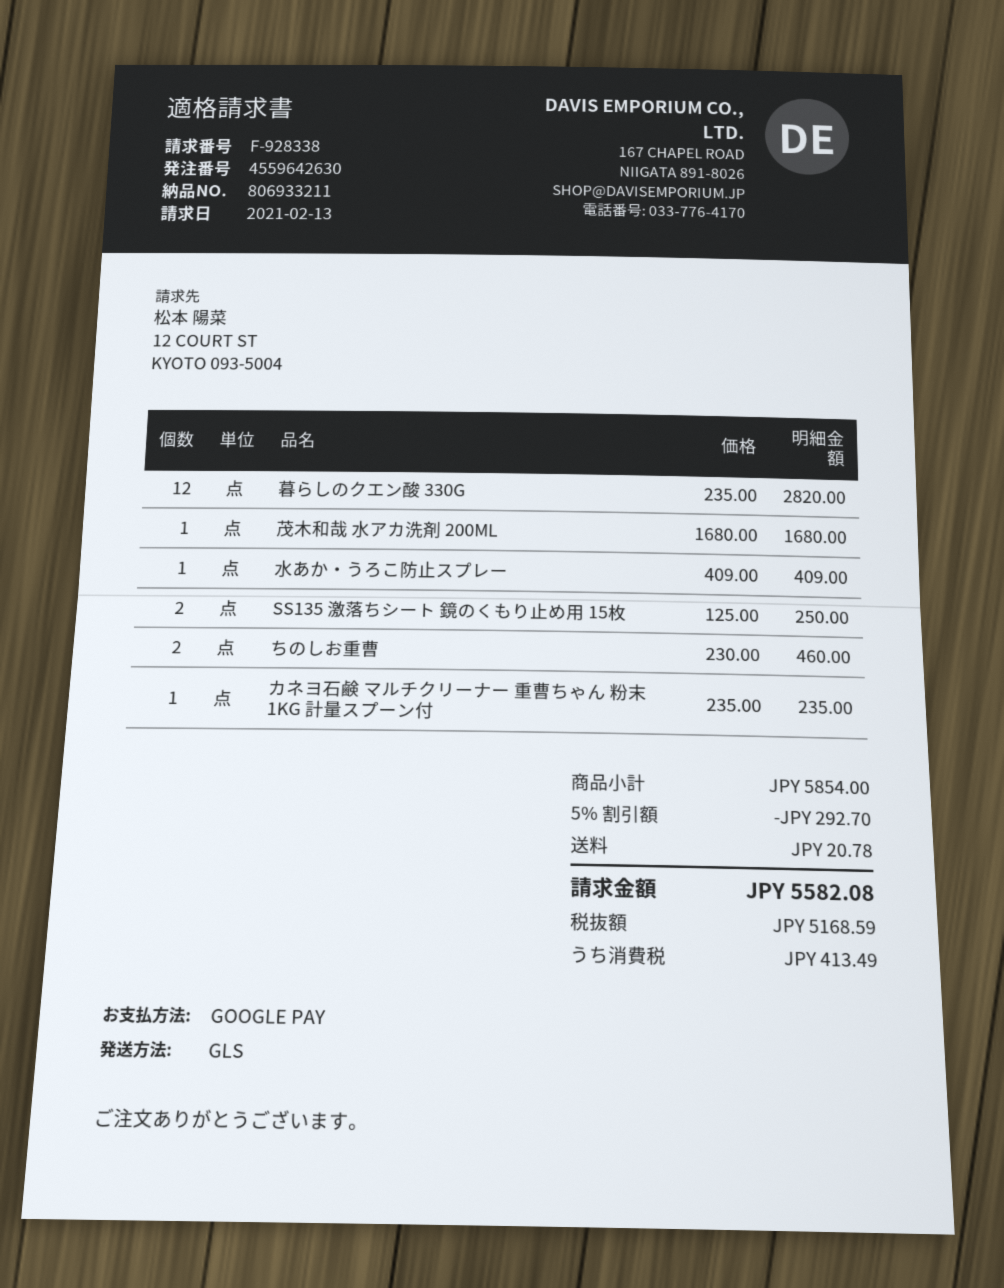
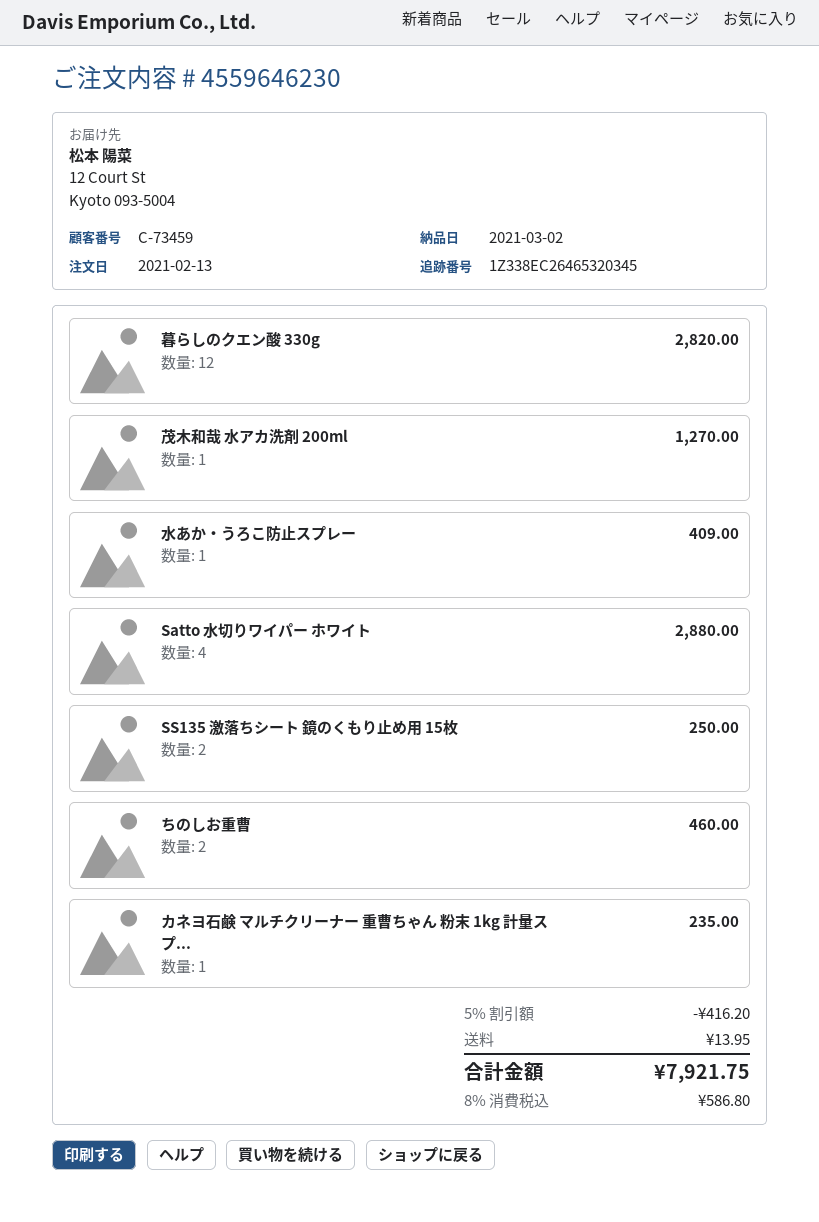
order number: 4559642630 -> 4559646230
茂木和哉 水アカ洗剤 200ML: 1 for 1680.00 -> 1 for 1270.00
Satto 水切りワイパー ホワイト: none -> 4 for 2880.00
discount: 5% = 292.70 -> 5% = 416.20
shipping: 20.78 -> 13.95
tax: 413.49 -> 586.80
total: 5582.08 -> 7921.75

